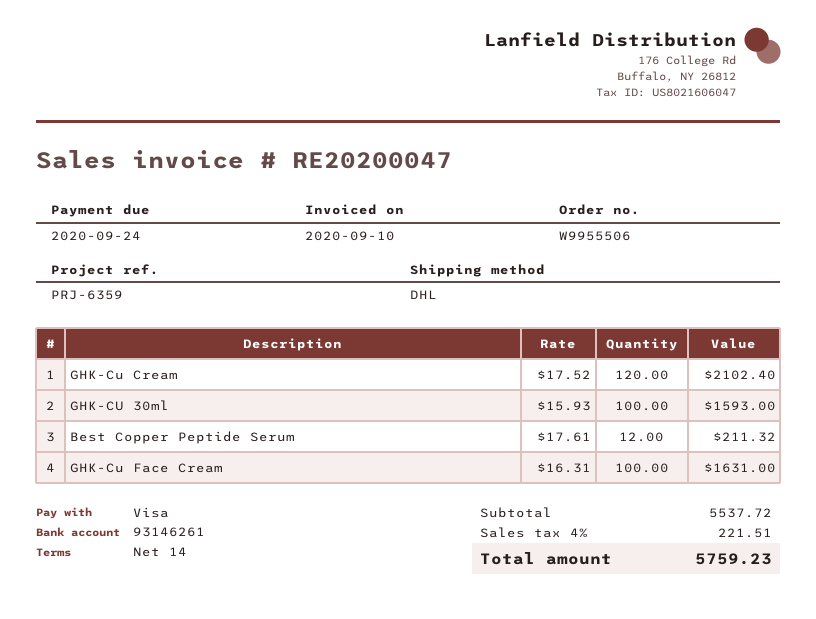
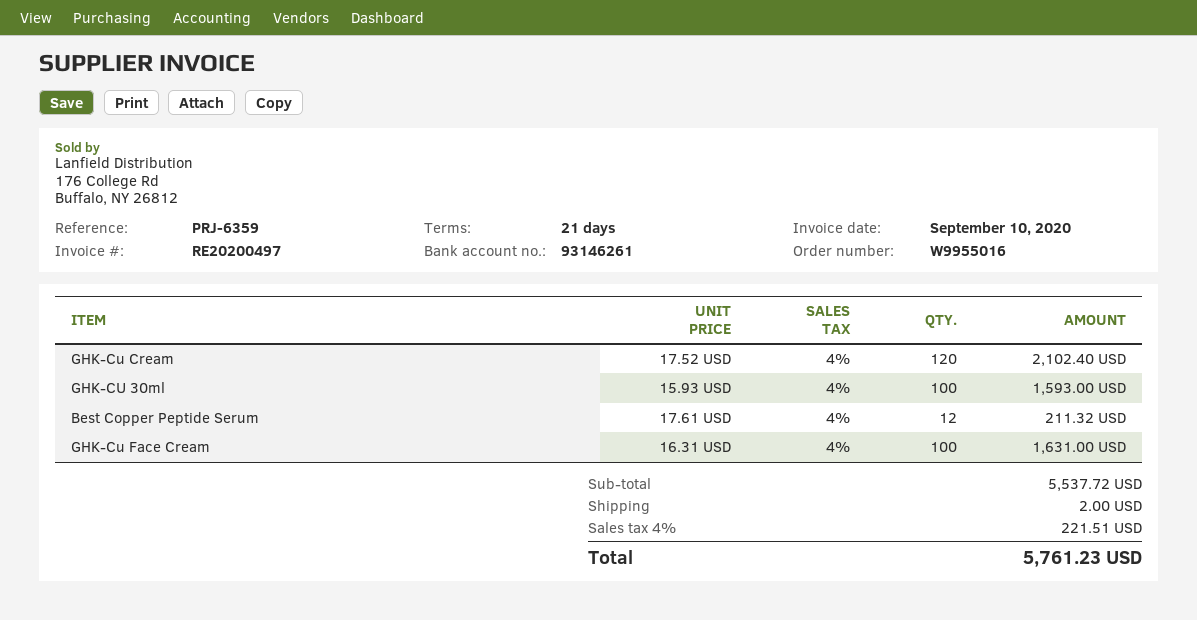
order number: W9955506 -> W9955016
invoice number: RE20200047 -> RE20200497
payment terms: 14 days -> 21 days
shipping: none -> 2.00
total: 5759.23 -> 5761.23

